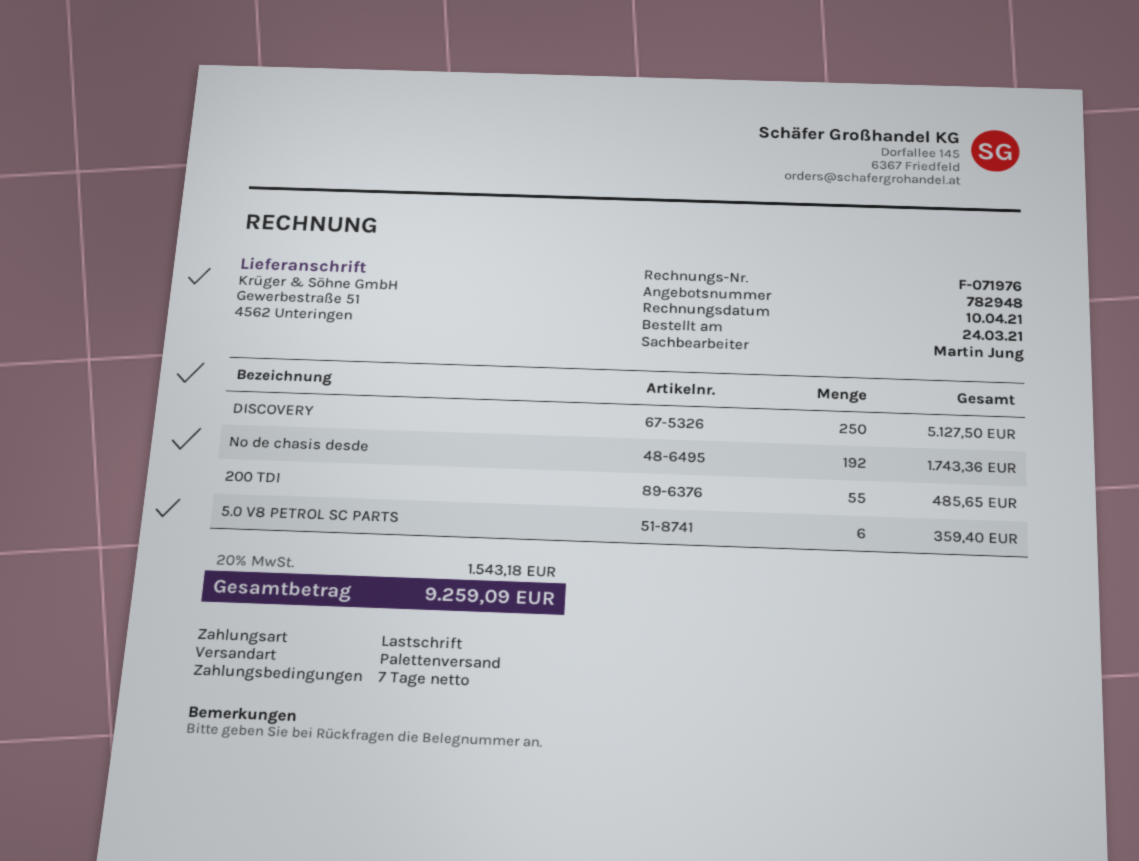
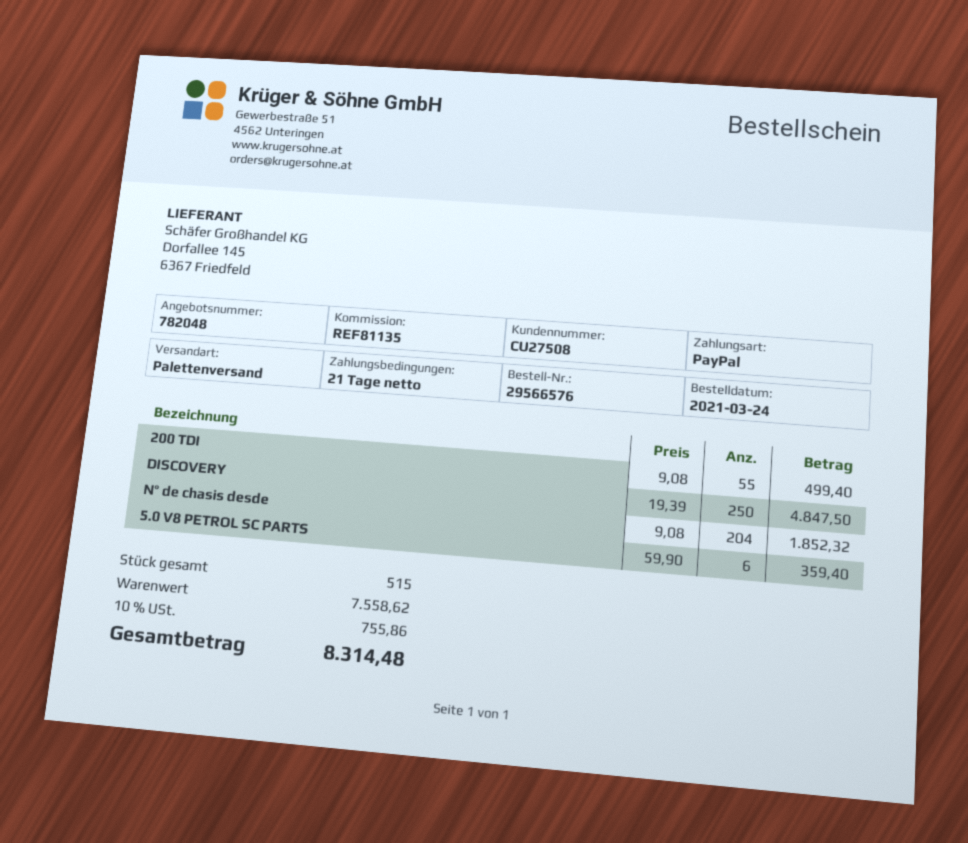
quote number: 782948 -> 782048
payment terms: 7 days -> 21 days
payment method: direct debit -> PayPal
DISCOVERY: 250 for 5127.50 -> 250 for 4847.50
Nº de chasis desde: 192 for 1743.36 -> 204 for 1852.32
200 TDI: 55 for 485.65 -> 55 for 499.40
tax: 20% = 1543.18 -> 10% = 755.86
total: 9259.09 -> 8314.48

